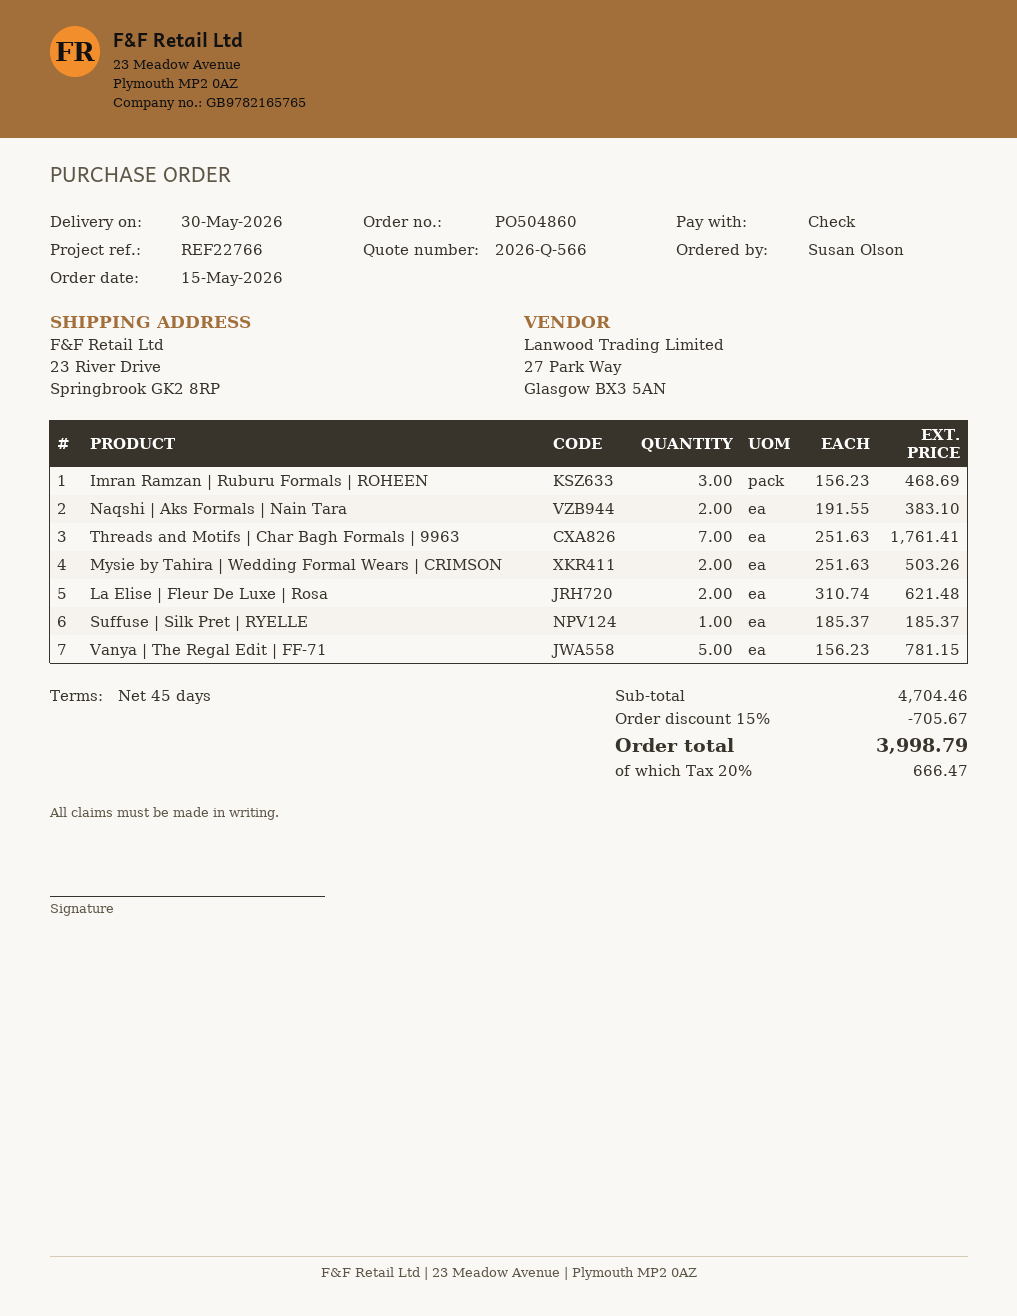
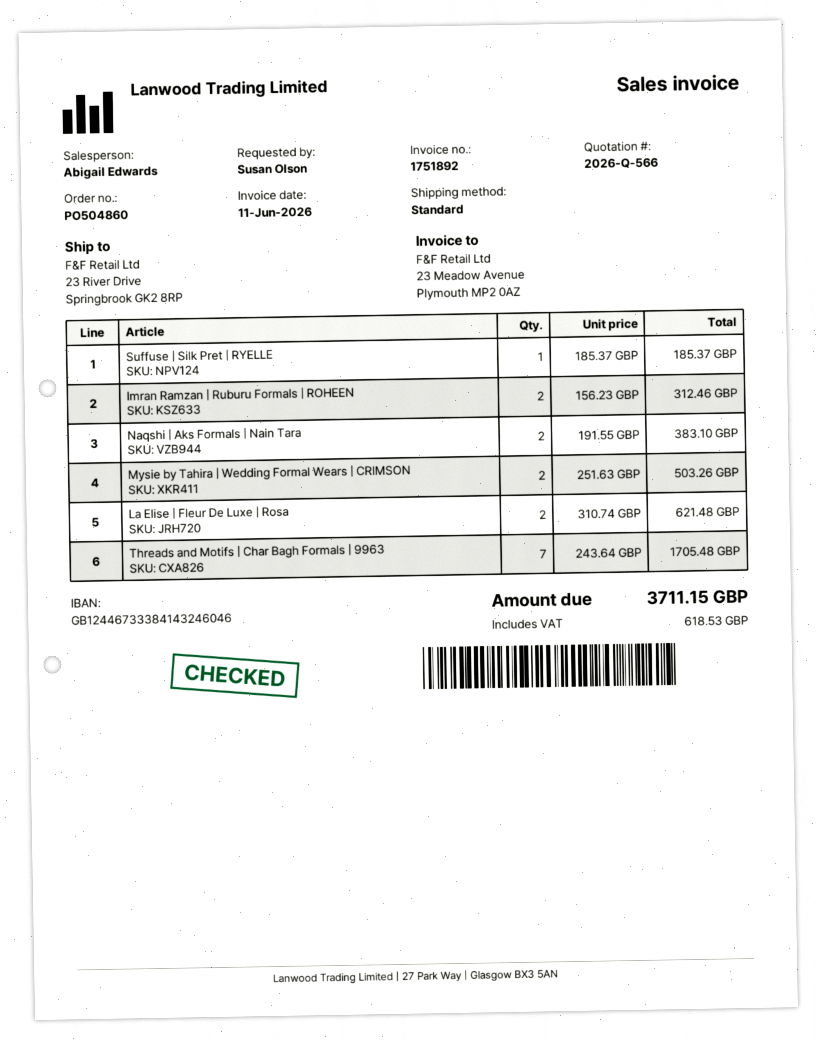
Imran Ramzan | Ruburu Formals | ROHEEN: 3 x 156.23 = 468.69 -> 2 x 156.23 = 312.46
Threads and Motifs | Char Bagh Formals | 9963: 7 x 251.63 = 1761.41 -> 7 x 243.64 = 1705.48
Vanya | The Regal Edit | FF-71: 5 x 156.23 = 781.15 -> none
discount: 15% = 705.67 -> none
tax: 666.47 -> 618.53
total: 3998.79 -> 3711.15

